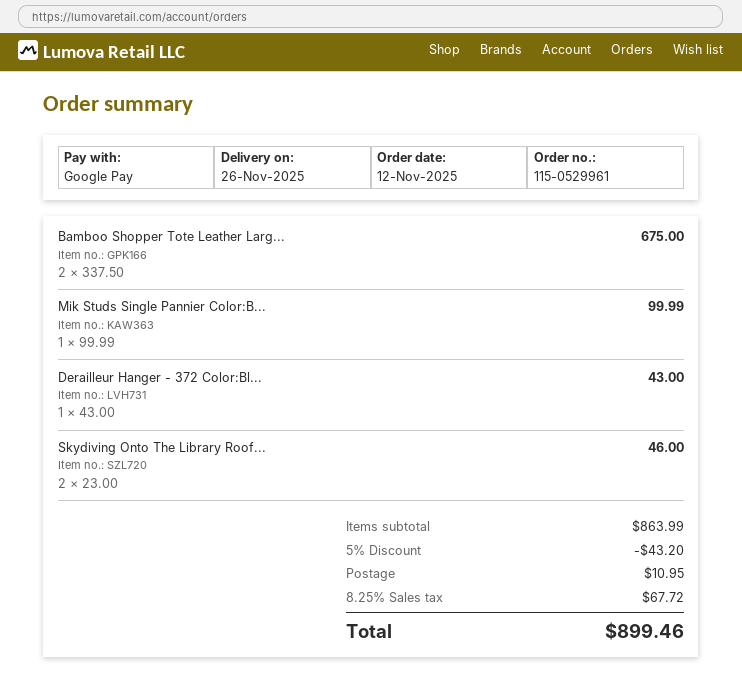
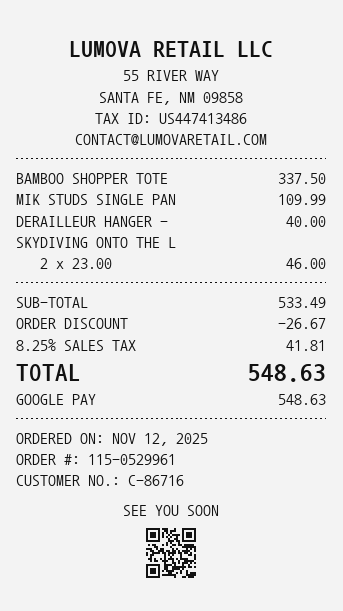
Bamboo Shopper Tote Leather Larg...: 2 x 337.50 = 675.00 -> 1 x 337.50 = 337.50
Mik Studs Single Pannier Color:B...: 1 x 99.99 = 99.99 -> 1 x 109.99 = 109.99
Derailleur Hanger - 372 Color:Bl...: 1 x 43.00 = 43.00 -> 1 x 40.00 = 40.00
subtotal: 863.99 -> 533.49
discount: 43.20 -> 26.67
shipping: 10.95 -> none
tax: 8.25% = 67.72 -> 8.25% = 41.81
total: 899.46 -> 548.63

